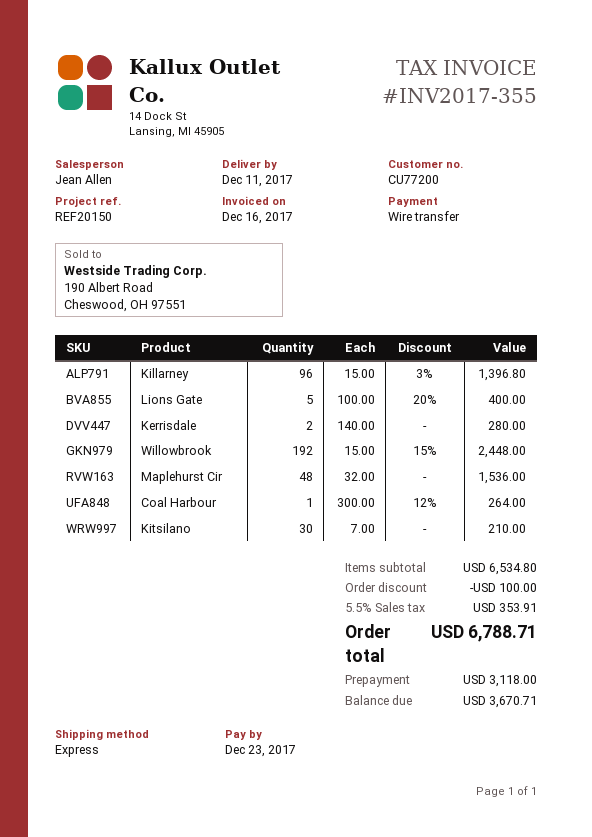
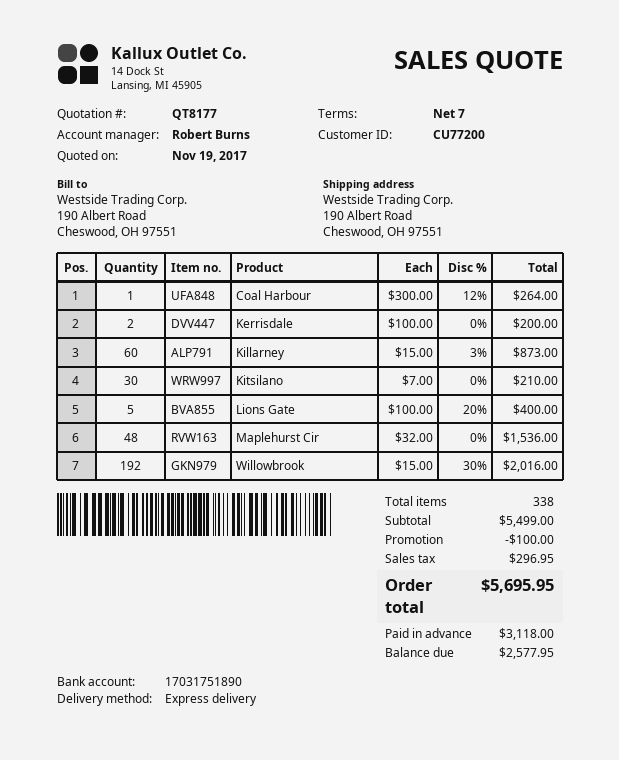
sales rep: Jean Allen -> Robert Burns
Killarney: 96 x 15.00 - 3% = 1396.80 -> 60 x 15.00 - 3% = 873.00
Kerrisdale: 2 x 140.00 = 280.00 -> 2 x 100.00 = 200.00
Willowbrook: 192 x 15.00 - 15% = 2448.00 -> 192 x 15.00 - 30% = 2016.00
subtotal: 6534.80 -> 5499.00
tax: 353.91 -> 296.95
total: 6788.71 -> 5695.95
balance: 3670.71 -> 2577.95

